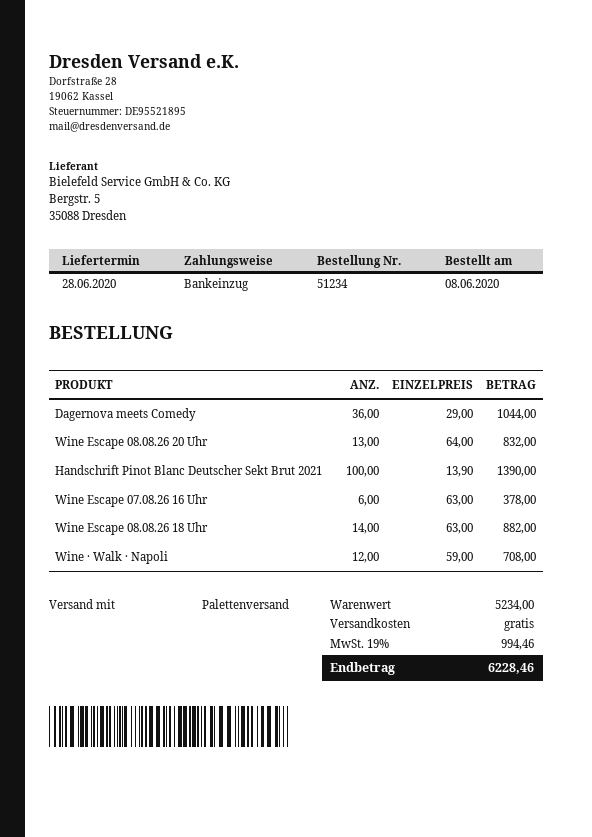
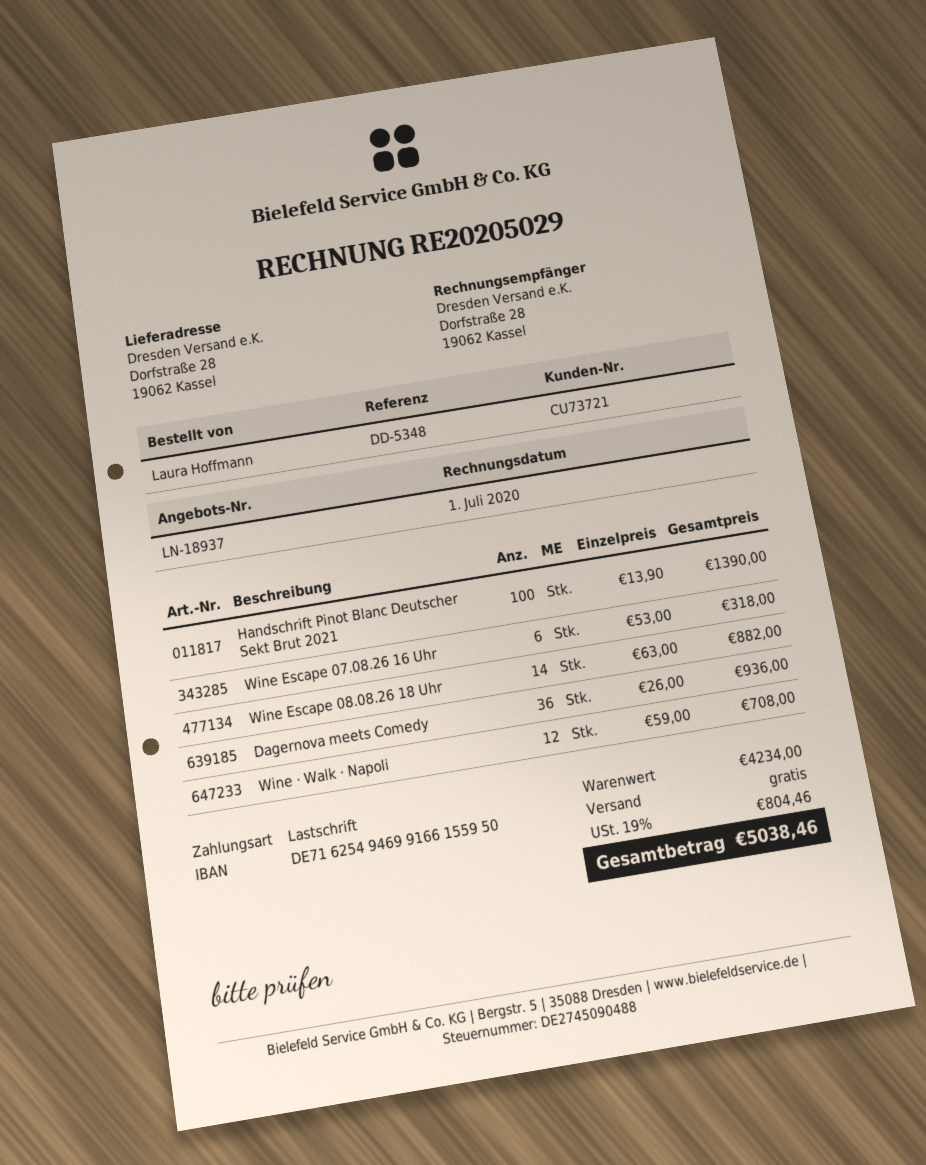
Dagernova meets Comedy: 36 x 29.00 = 1044.00 -> 36 x 26.00 = 936.00
Wine Escape 08.08.26 20 Uhr: 13 x 64.00 = 832.00 -> none
Wine Escape 07.08.26 16 Uhr: 6 x 63.00 = 378.00 -> 6 x 53.00 = 318.00
subtotal: 5234.00 -> 4234.00
tax: 19% = 994.46 -> 19% = 804.46
total: 6228.46 -> 5038.46

